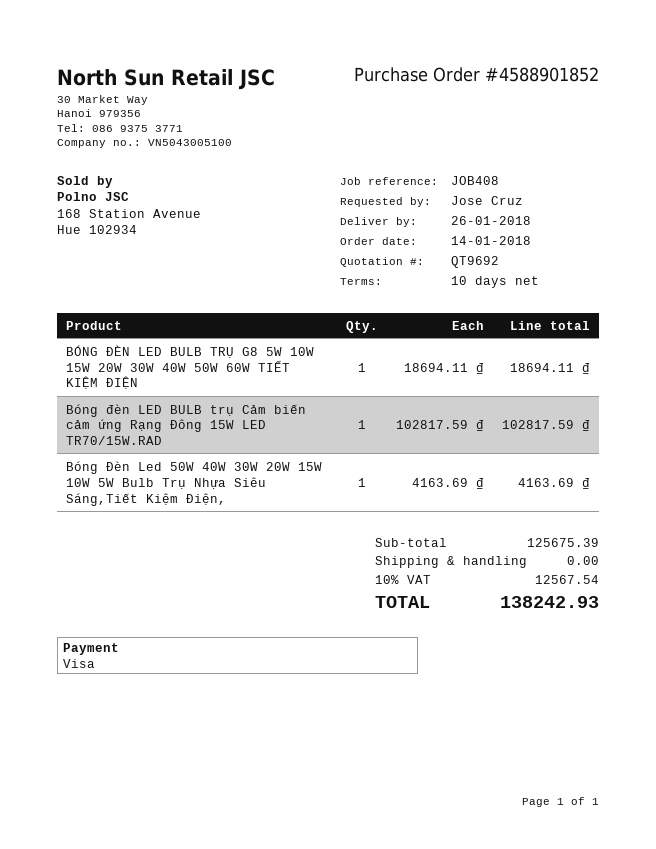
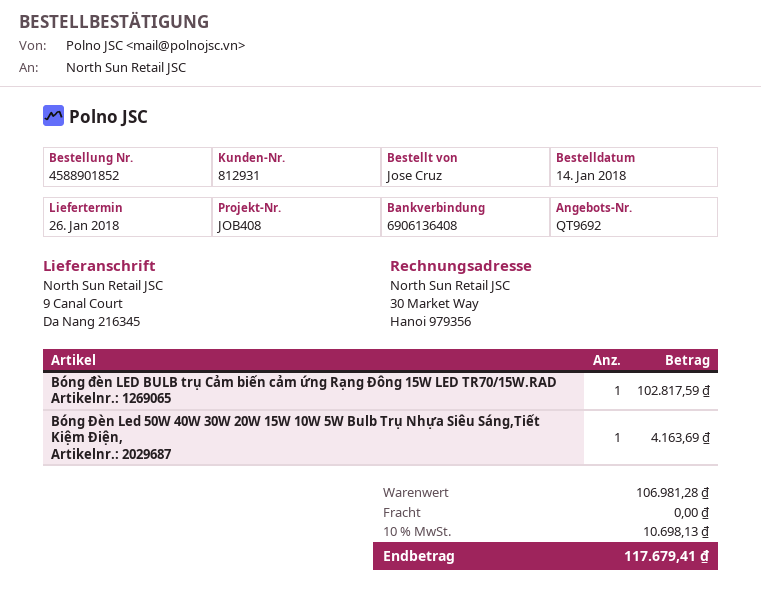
BÓNG ĐÈN LED BULB TRỤ G8 5W 10W 15W 20W 30W 40W 50W 60W TIẾT KIỆM ĐIỆN: 1 for 18694.11 -> none
subtotal: 125675.39 -> 106981.28
tax: 10% = 12567.54 -> 10% = 10698.13
total: 138242.93 -> 117679.41

